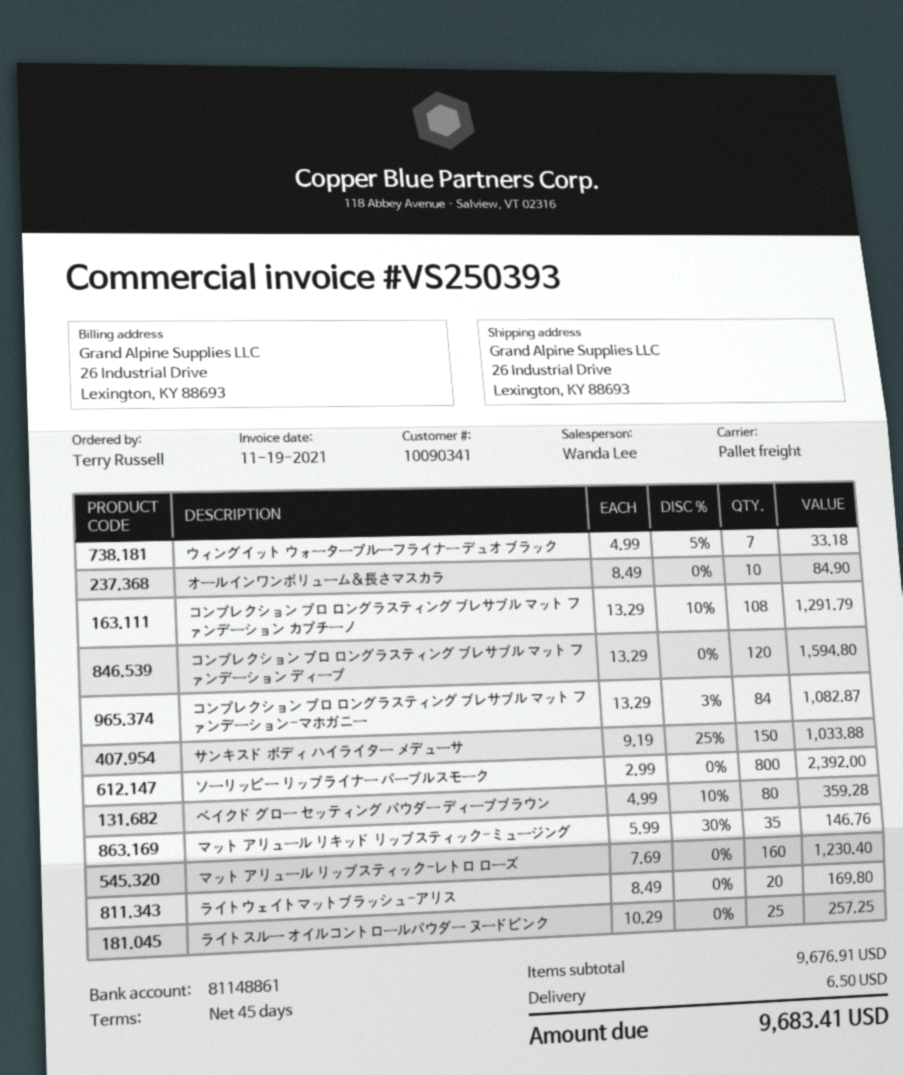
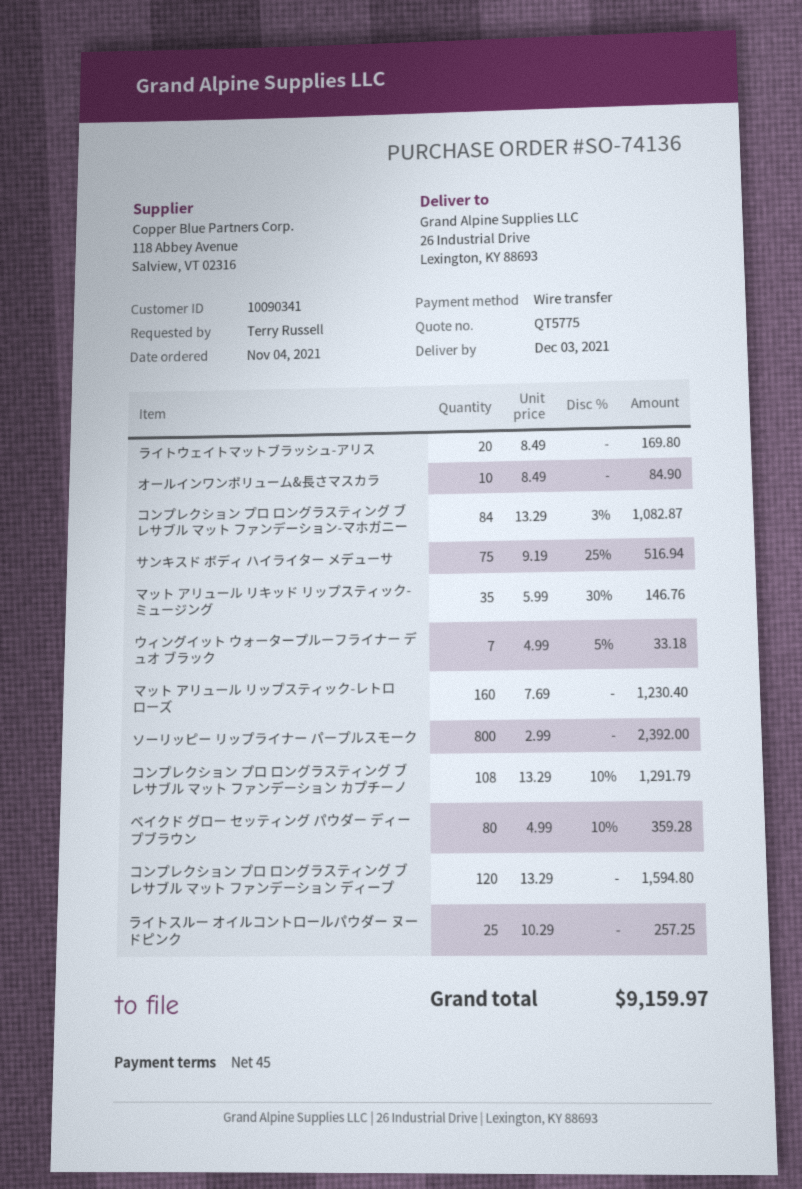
サンキスド ボディ ハイライター メデューサ: 150 x 9.19 - 25% = 1033.88 -> 75 x 9.19 - 25% = 516.94
shipping: 6.50 -> none
total: 9683.41 -> 9159.97

